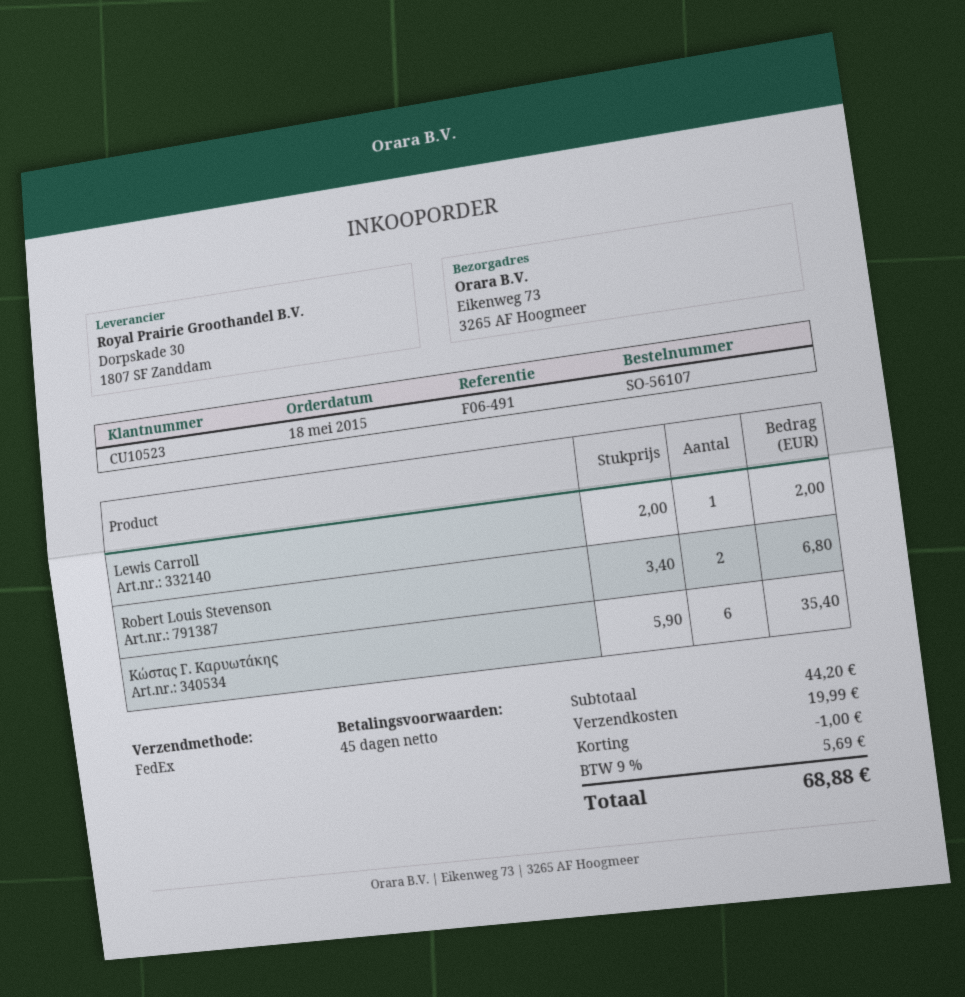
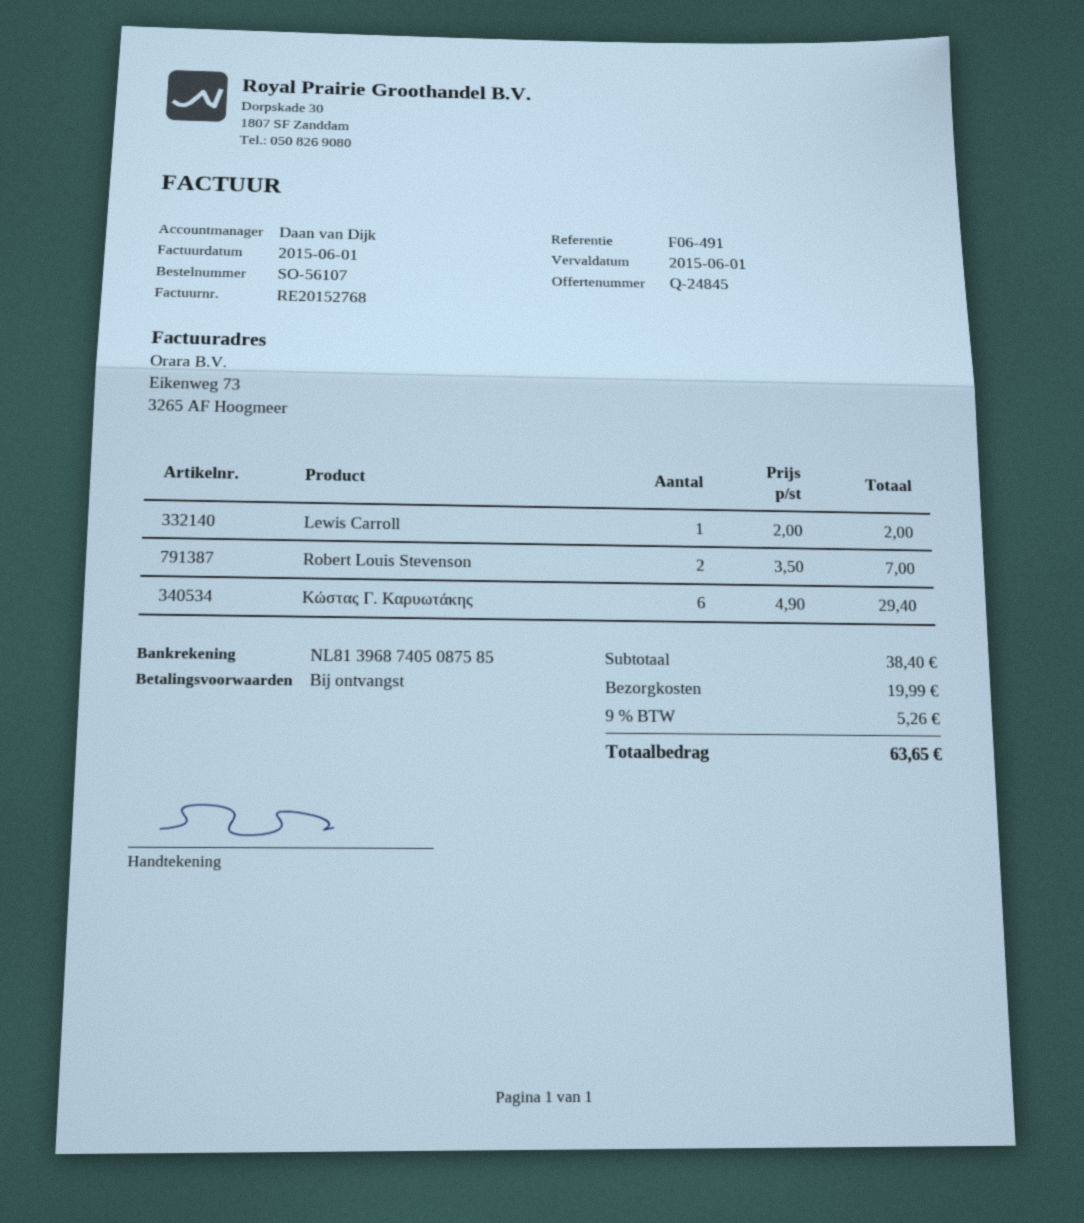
payment terms: 45 days -> on receipt
Robert Louis Stevenson: 2 x 3.40 = 6.80 -> 2 x 3.50 = 7.00
Κώστας Γ. Καρυωτάκης: 6 x 5.90 = 35.40 -> 6 x 4.90 = 29.40
subtotal: 44.20 -> 38.40
discount: 1.00 -> none
tax: 9% = 5.69 -> 9% = 5.26
total: 68.88 -> 63.65

